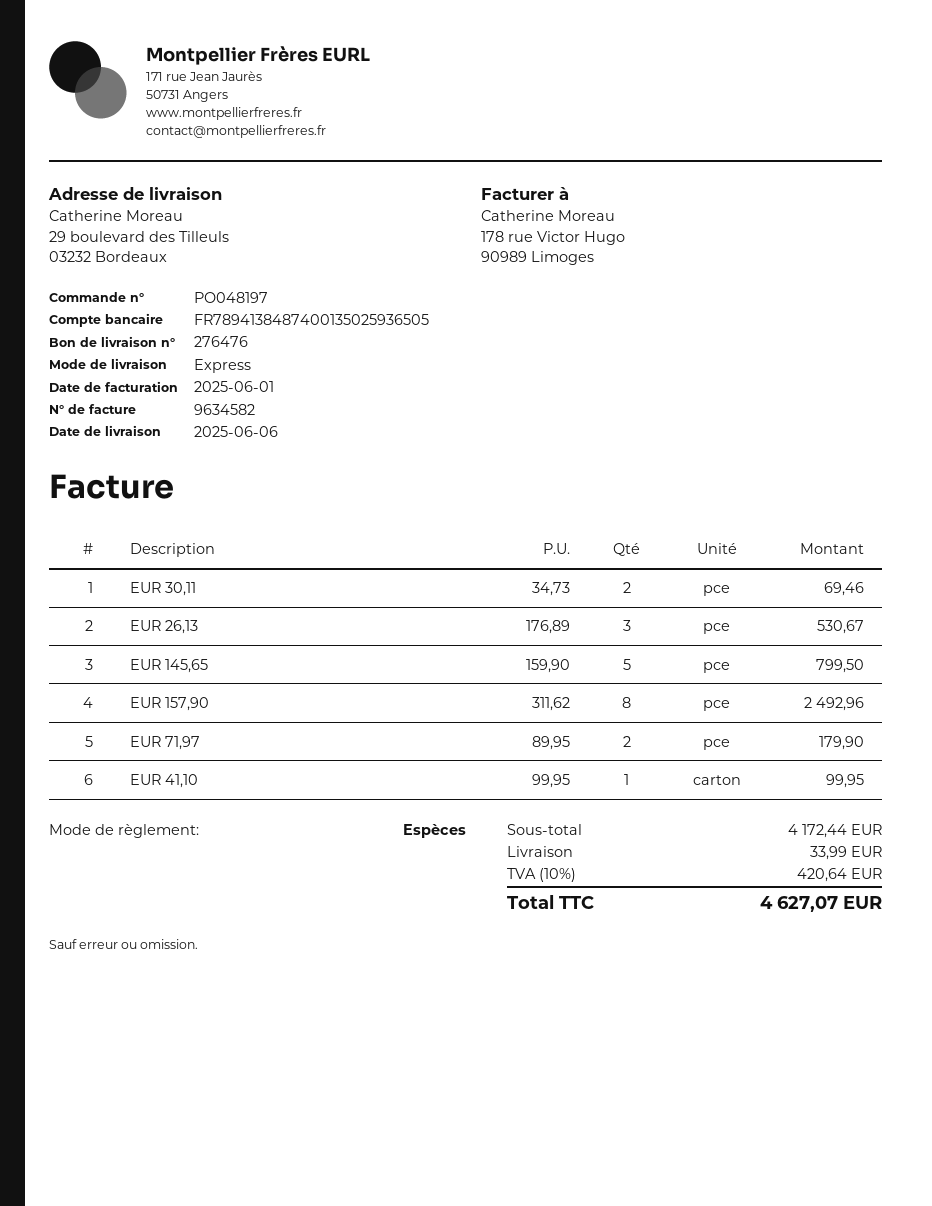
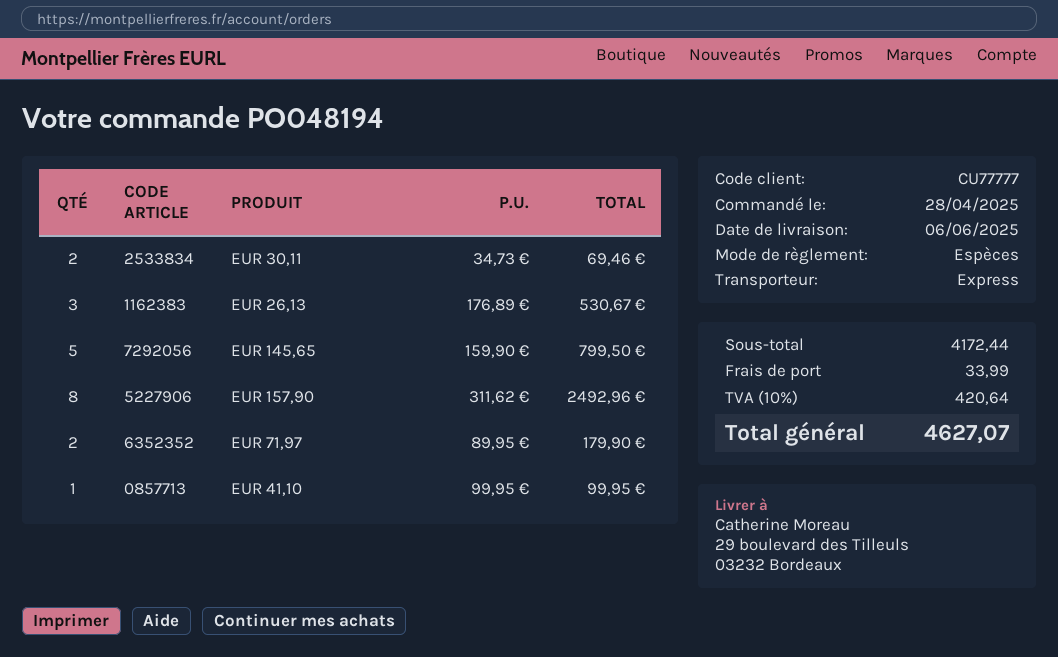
order number: PO048197 -> PO048194

